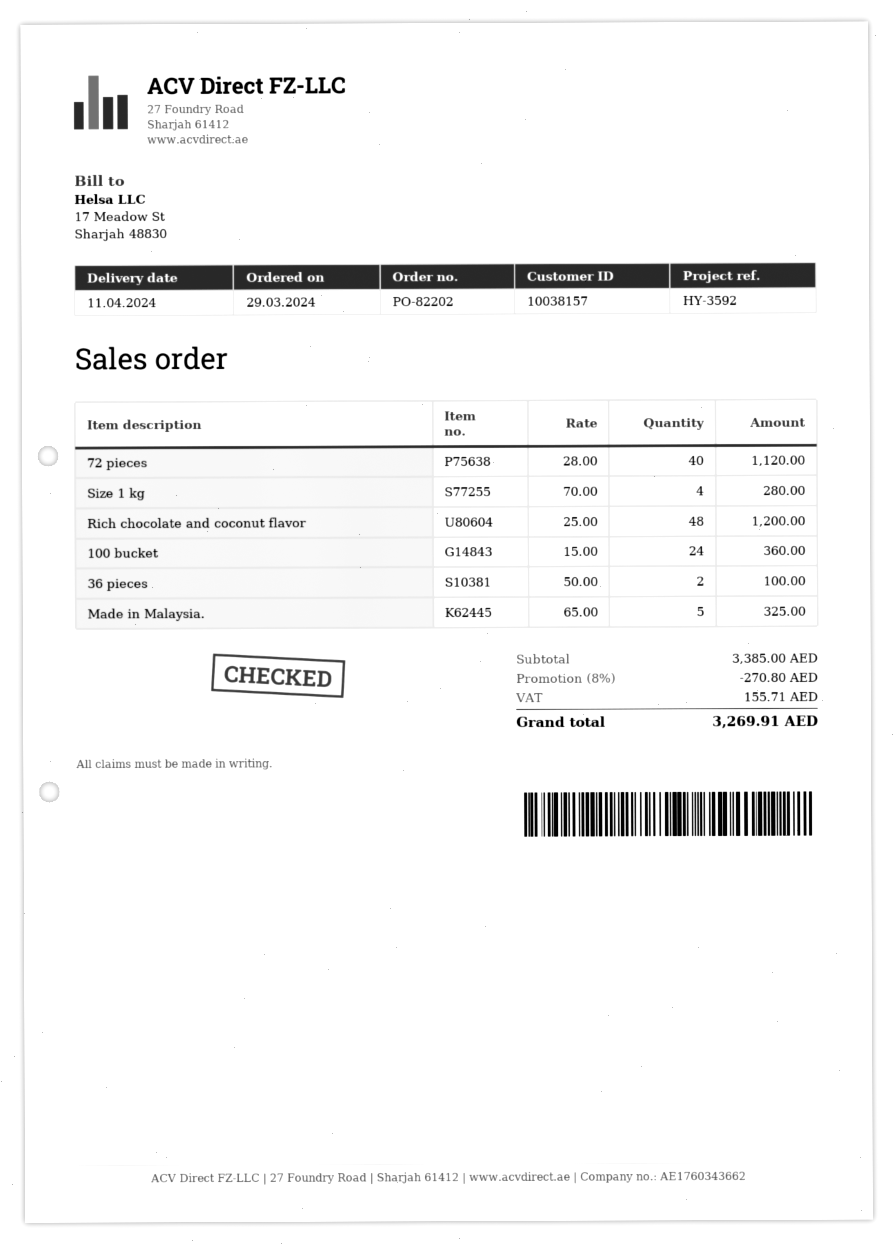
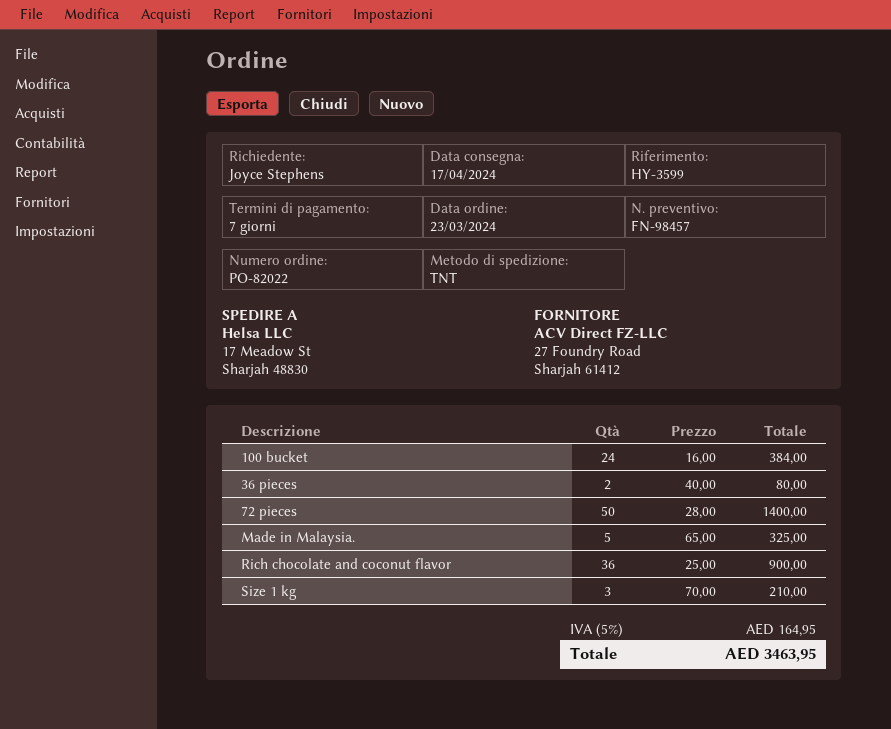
order number: PO-82202 -> PO-82022
order date: 2024-03-29 -> 2024-03-23
delivery date: 2024-04-11 -> 2024-04-17
reference: HY-3592 -> HY-3599
72 pieces: 40 x 28.00 = 1120.00 -> 50 x 28.00 = 1400.00
Size 1 kg: 4 x 70.00 = 280.00 -> 3 x 70.00 = 210.00
Rich chocolate and coconut flavor: 48 x 25.00 = 1200.00 -> 36 x 25.00 = 900.00
100 bucket: 24 x 15.00 = 360.00 -> 24 x 16.00 = 384.00
36 pieces: 2 x 50.00 = 100.00 -> 2 x 40.00 = 80.00
discount: 8% = 270.80 -> none
tax: 155.71 -> 164.95
total: 3269.91 -> 3463.95

